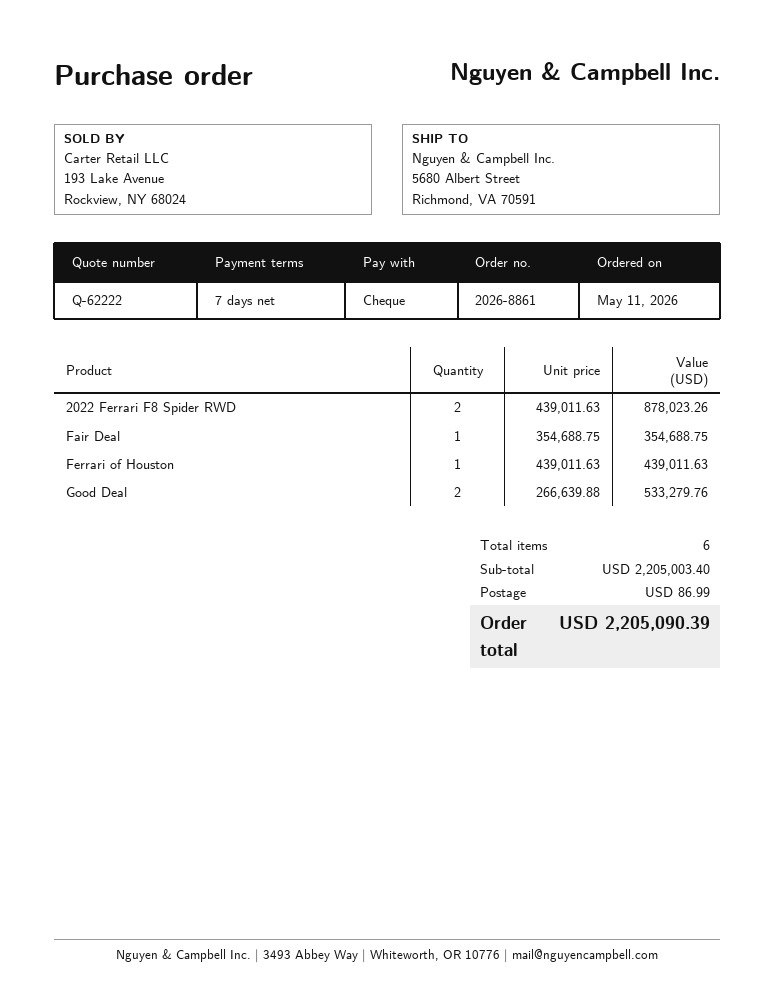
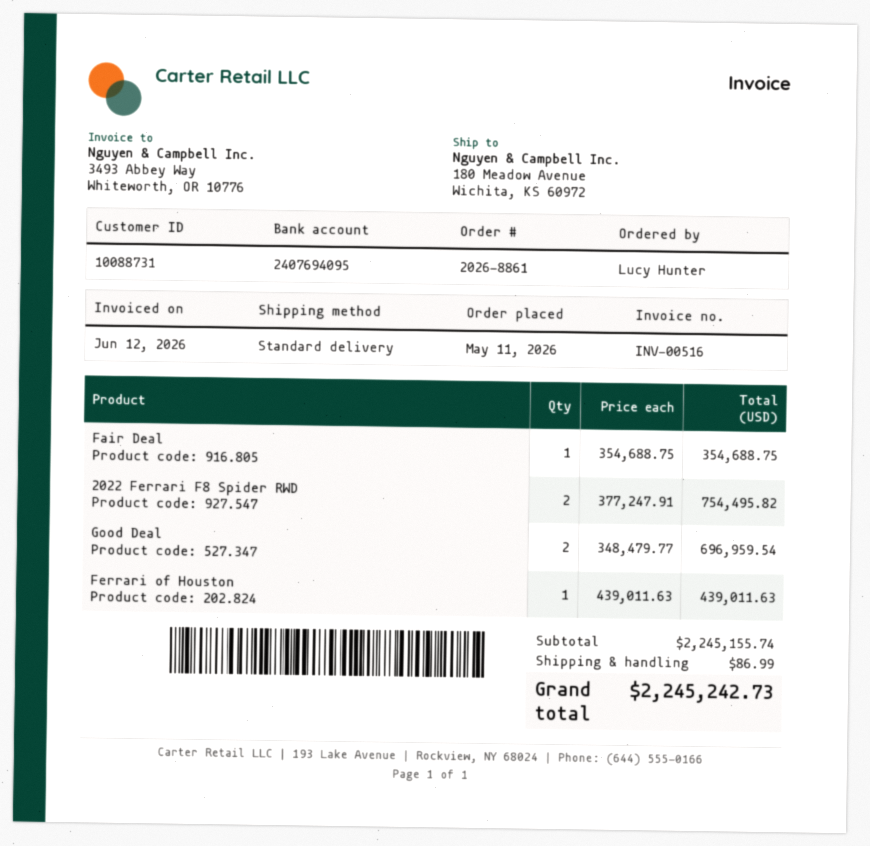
ship to: 5680 Albert Street, Richmond, VA 70591 -> 180 Meadow Avenue, Wichita, KS 60972
2022 Ferrari F8 Spider RWD: 2 x 439011.63 = 878023.26 -> 2 x 377247.91 = 754495.82
Good Deal: 2 x 266639.88 = 533279.76 -> 2 x 348479.77 = 696959.54
subtotal: 2205003.40 -> 2245155.74
total: 2205090.39 -> 2245242.73

